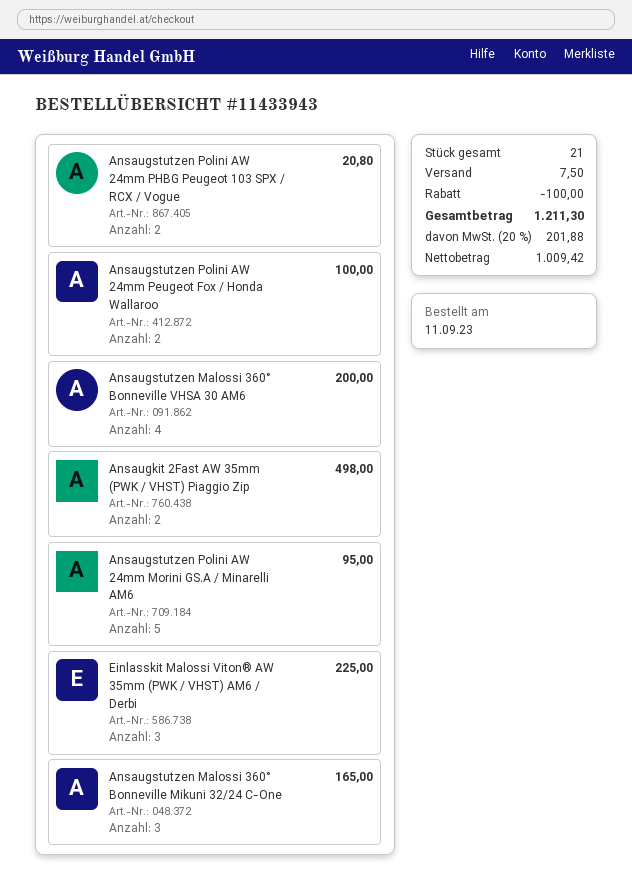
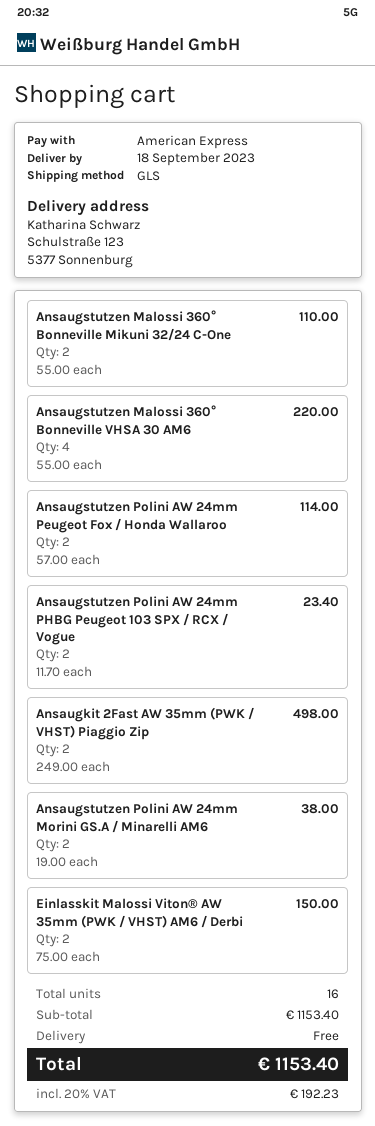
Ansaugstutzen Polini AW 24mm PHBG Peugeot 103 SPX / RCX / Vogue: 2 for 20.80 -> 2 for 23.40
Ansaugstutzen Polini AW 24mm Peugeot Fox / Honda Wallaroo: 2 for 100.00 -> 2 for 114.00
Ansaugstutzen Malossi 360° Bonneville VHSA 30 AM6: 4 for 200.00 -> 4 for 220.00
Ansaugstutzen Polini AW 24mm Morini GS.A / Minarelli AM6: 5 for 95.00 -> 2 for 38.00
Einlasskit Malossi Viton® AW 35mm (PWK / VHST) AM6 / Derbi: 3 for 225.00 -> 2 for 150.00
Ansaugstutzen Malossi 360° Bonneville Mikuni 32/24 C-One: 3 for 165.00 -> 2 for 110.00
total quantity: 21 -> 16
discount: 100.00 -> none
shipping: 7.50 -> 0.00
tax: 20% = 201.88 -> 20% = 192.23
total: 1211.30 -> 1153.40

